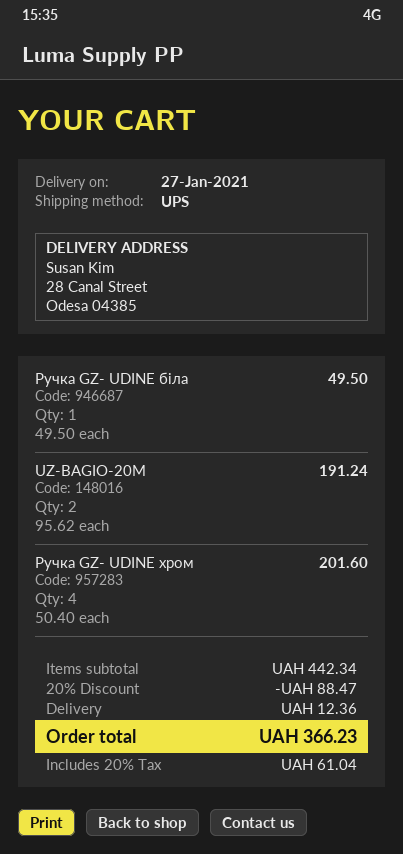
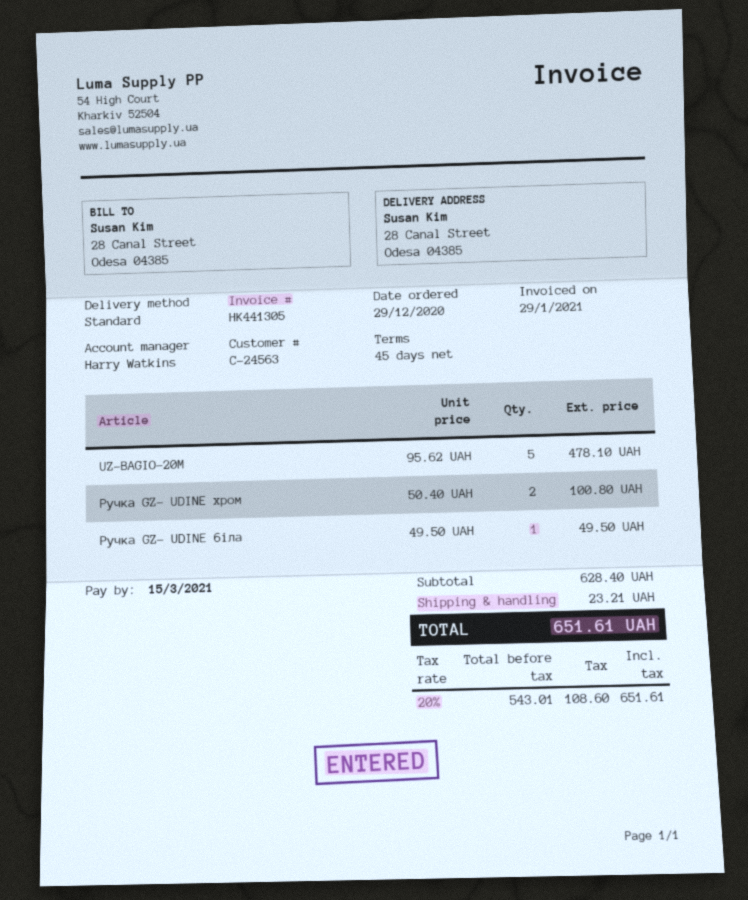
shipping method: UPS -> standard
UZ-BAGIO-20M: 2 x 95.62 = 191.24 -> 5 x 95.62 = 478.10
Ручка GZ- UDINE хром: 4 x 50.40 = 201.60 -> 2 x 50.40 = 100.80
subtotal: 442.34 -> 628.40
discount: 20% = 88.47 -> none
shipping: 12.36 -> 23.21
tax: 20% = 61.04 -> 20% = 108.60
total: 366.23 -> 651.61

